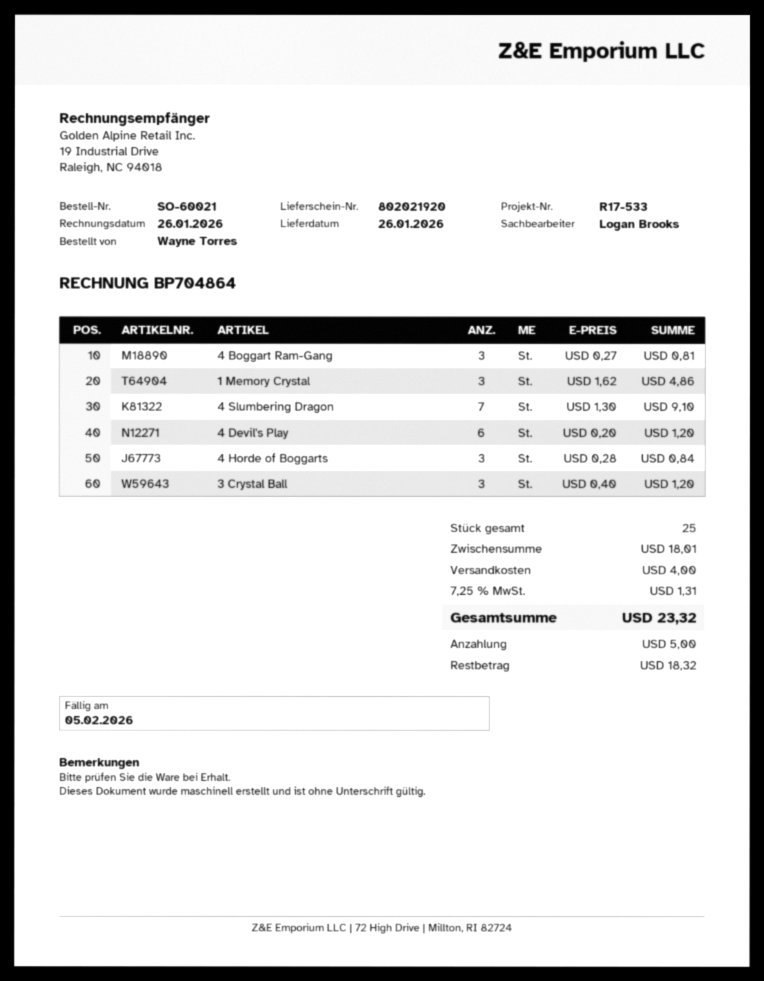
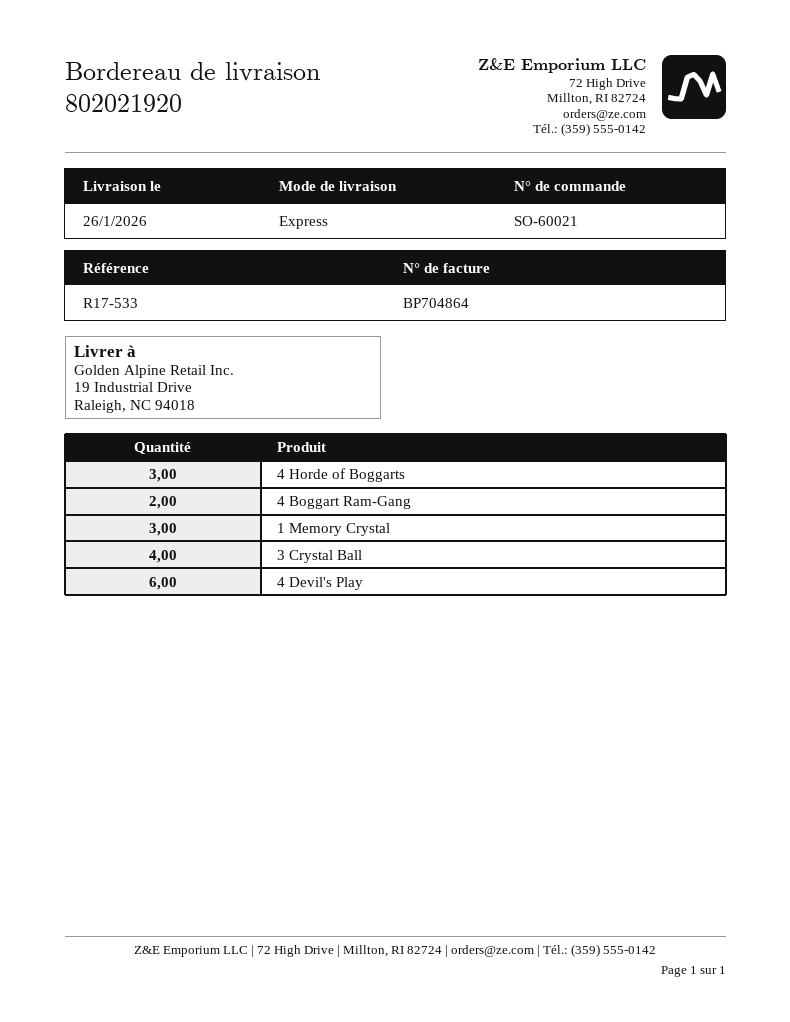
4 Boggart Ram-Gang: 3 -> 2
4 Slumbering Dragon: 7 -> none
3 Crystal Ball: 3 -> 4

